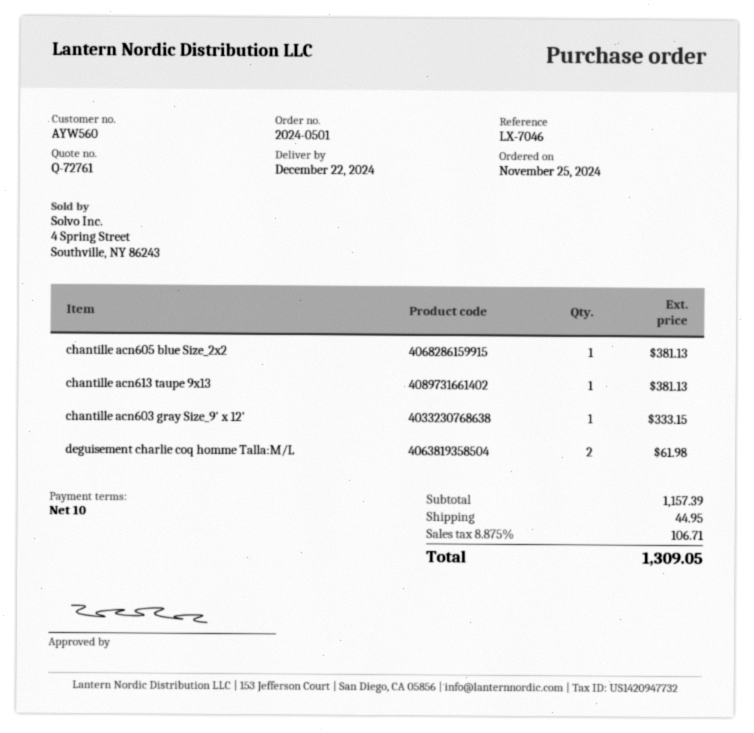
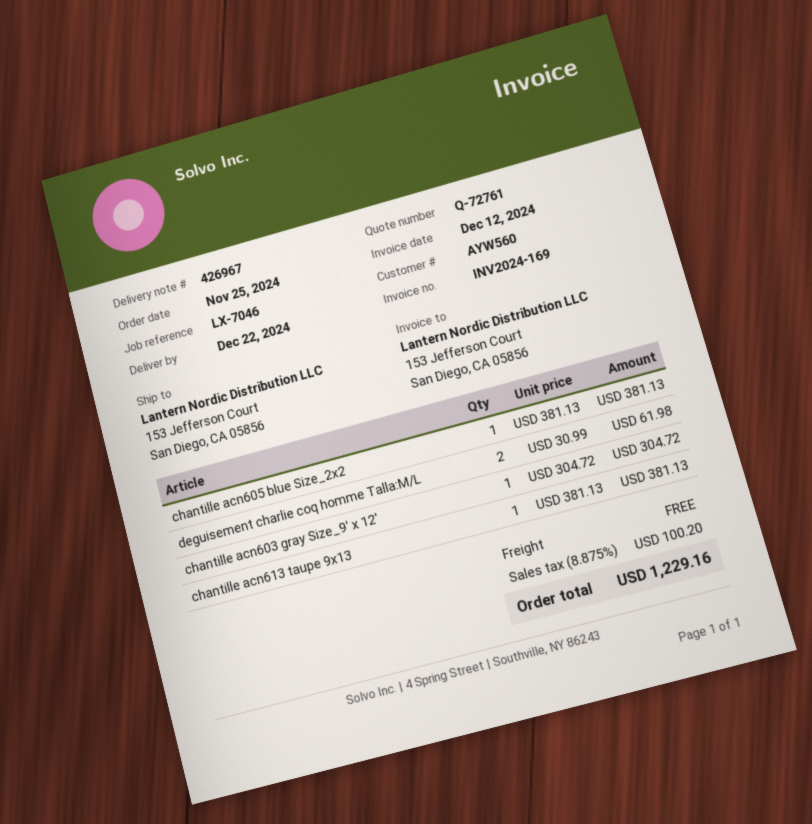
chantille acn603 gray Size_9' x 12': 1 for 333.15 -> 1 for 304.72
shipping: 44.95 -> 0.00
tax: 8.875% = 106.71 -> 8.875% = 100.20
total: 1309.05 -> 1229.16

